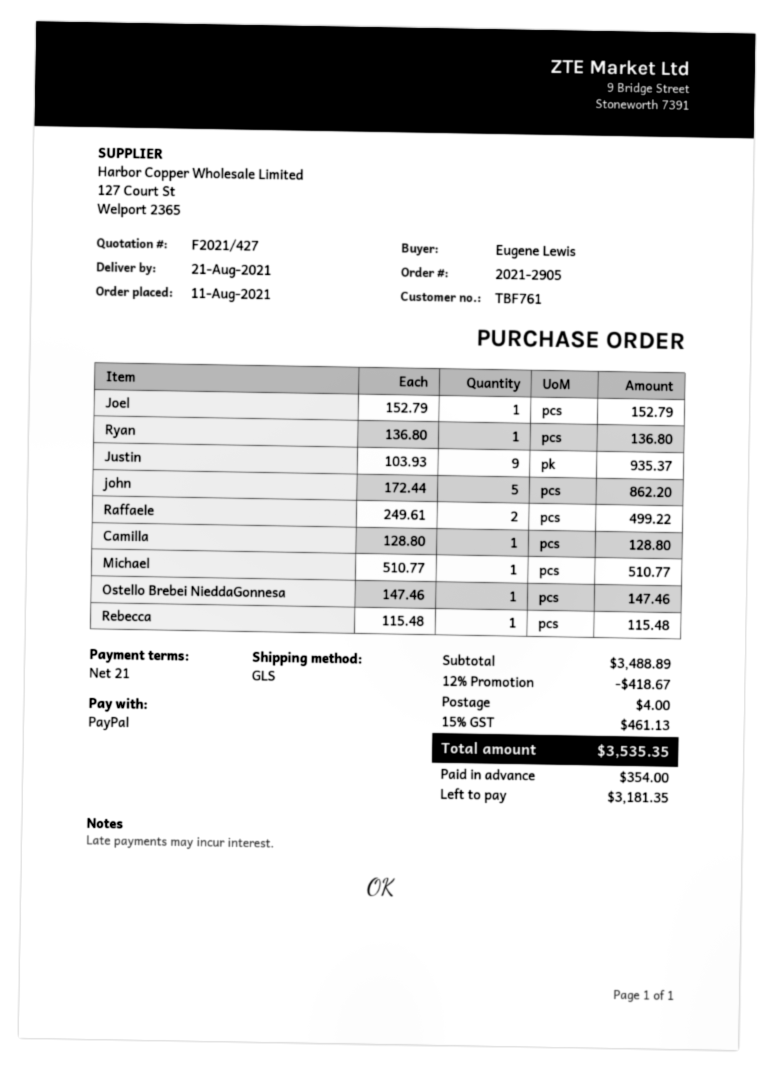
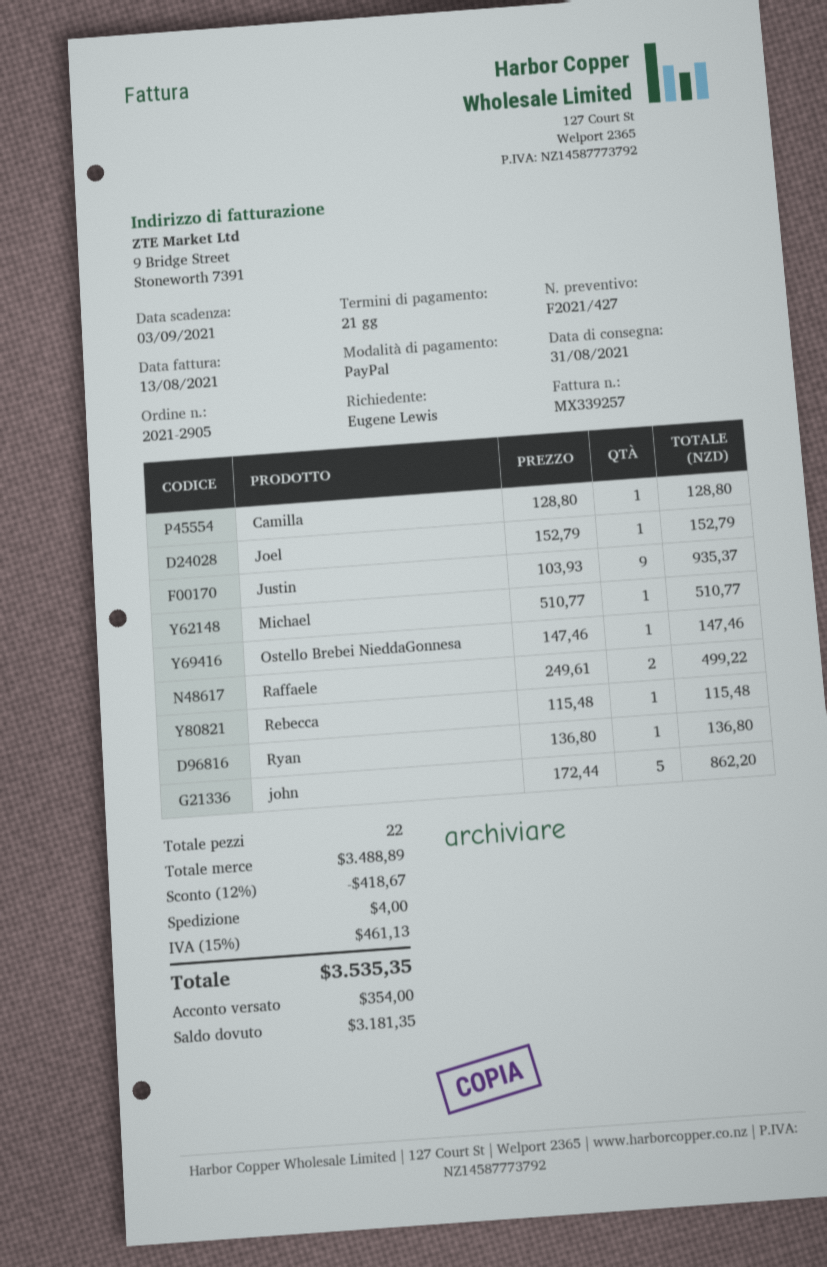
delivery date: 2021-08-21 -> 2021-08-31

